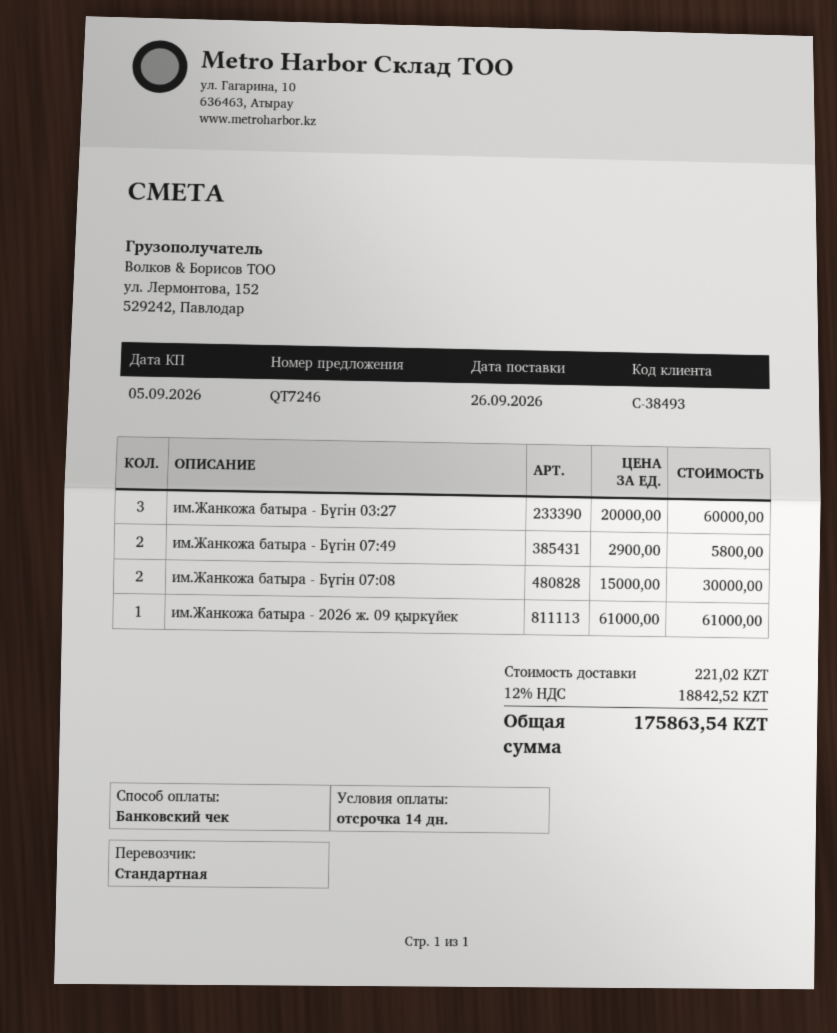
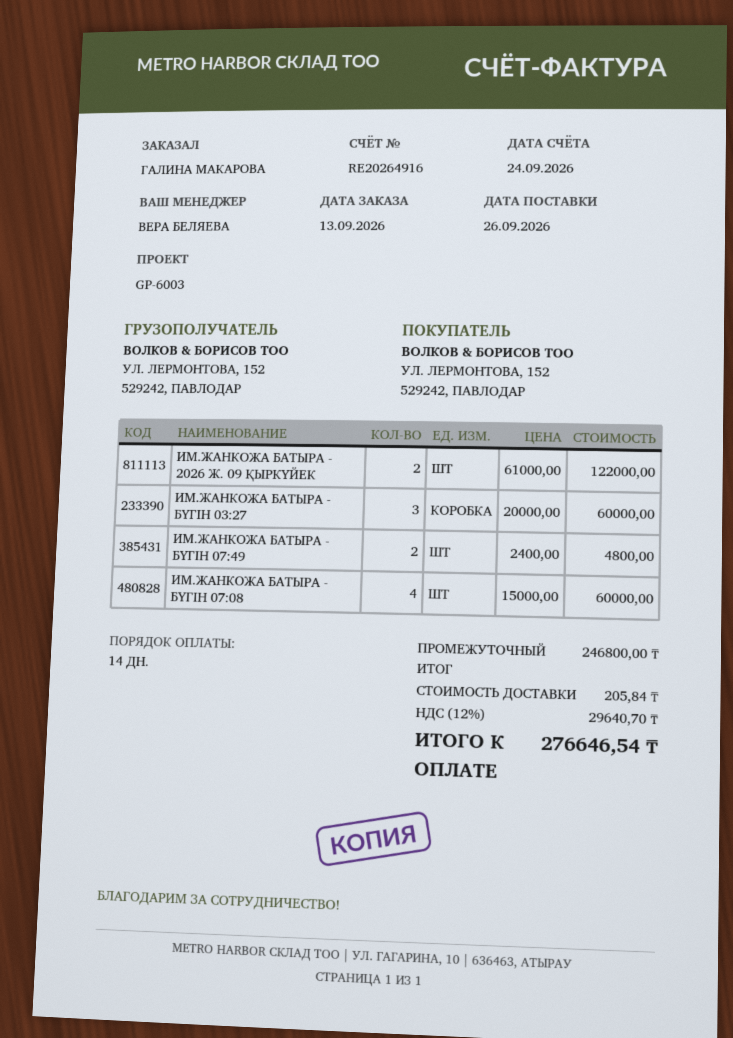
им.Жанкожа батыра - Бүгін 07:49: 2 x 2900.00 = 5800.00 -> 2 x 2400.00 = 4800.00
им.Жанкожа батыра - Бүгін 07:08: 2 x 15000.00 = 30000.00 -> 4 x 15000.00 = 60000.00
им.Жанкожа батыра - 2026 ж. 09 қыркүйек: 1 x 61000.00 = 61000.00 -> 2 x 61000.00 = 122000.00
shipping: 221.02 -> 205.84
tax: 12% = 18842.52 -> 12% = 29640.70
total: 175863.54 -> 276646.54

